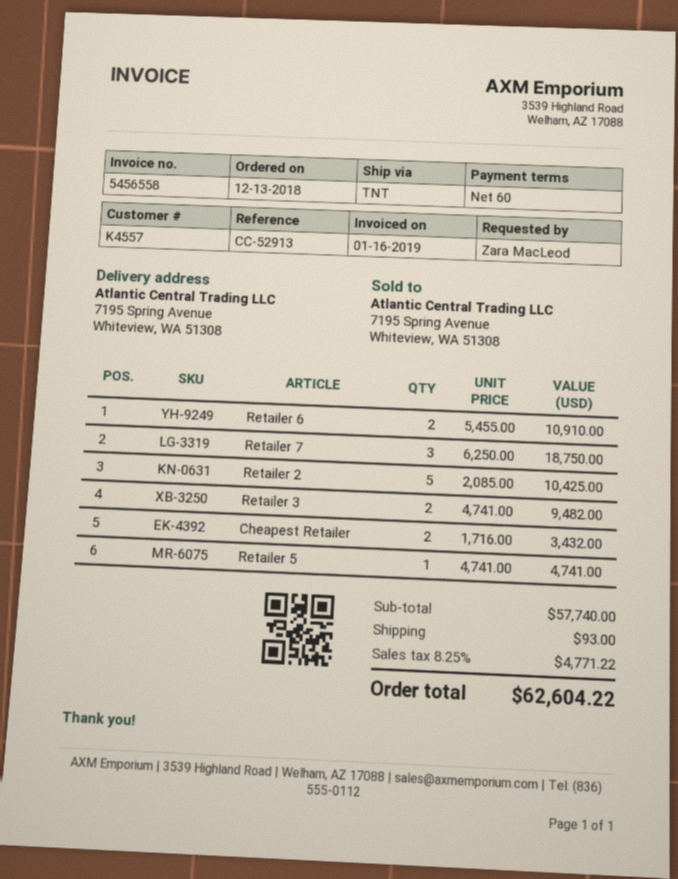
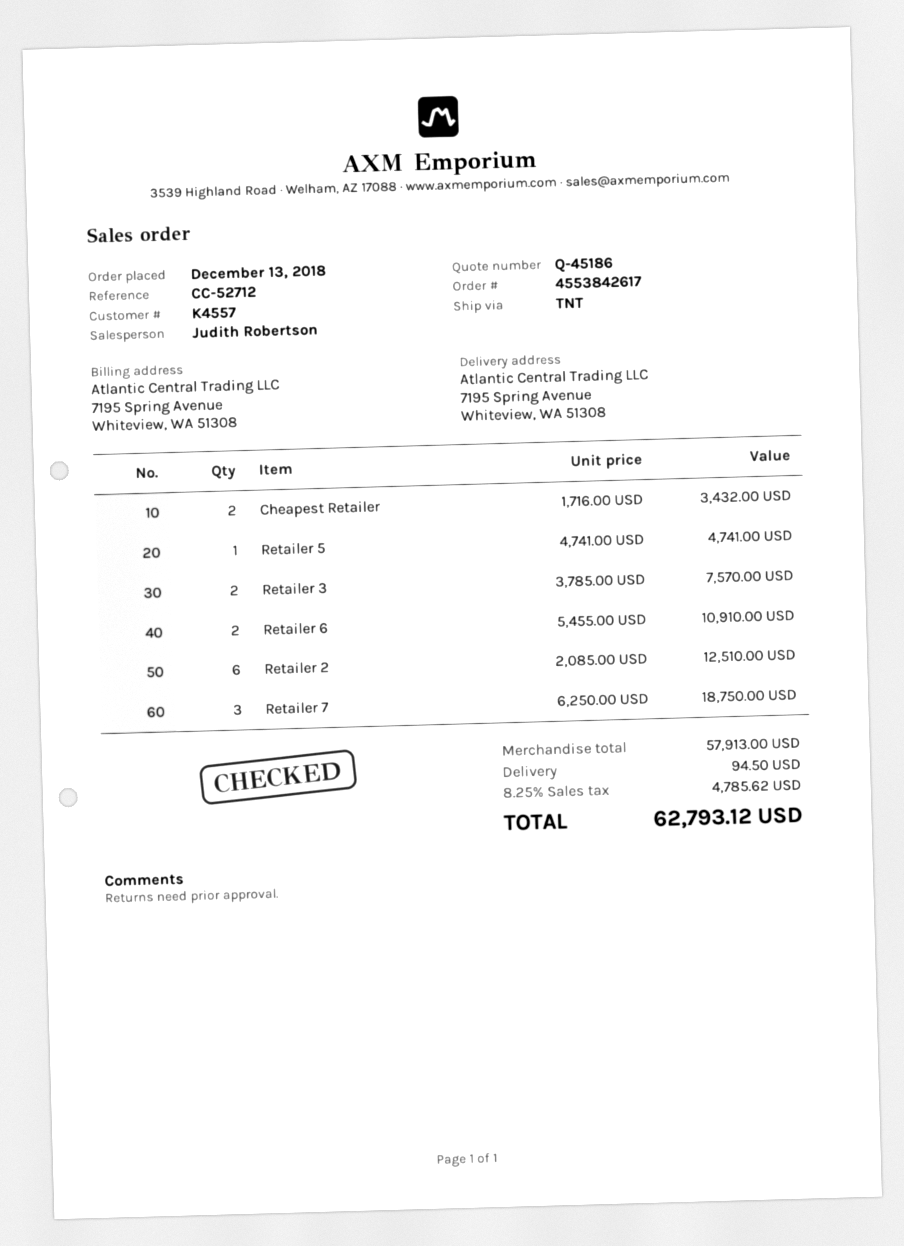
reference: CC-52913 -> CC-52712
Retailer 2: 5 x 2085.00 = 10425.00 -> 6 x 2085.00 = 12510.00
Retailer 3: 2 x 4741.00 = 9482.00 -> 2 x 3785.00 = 7570.00
subtotal: 57740.00 -> 57913.00
shipping: 93.00 -> 94.50
tax: 8.25% = 4771.22 -> 8.25% = 4785.62
total: 62604.22 -> 62793.12

